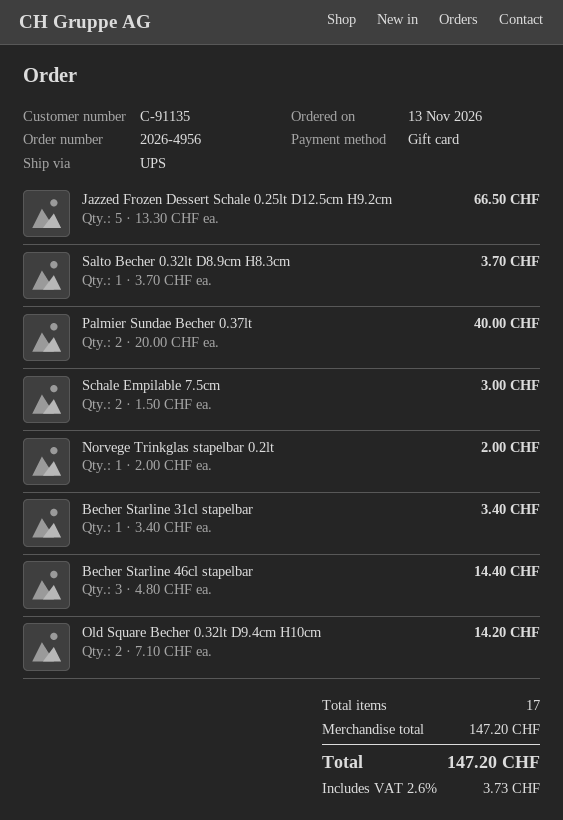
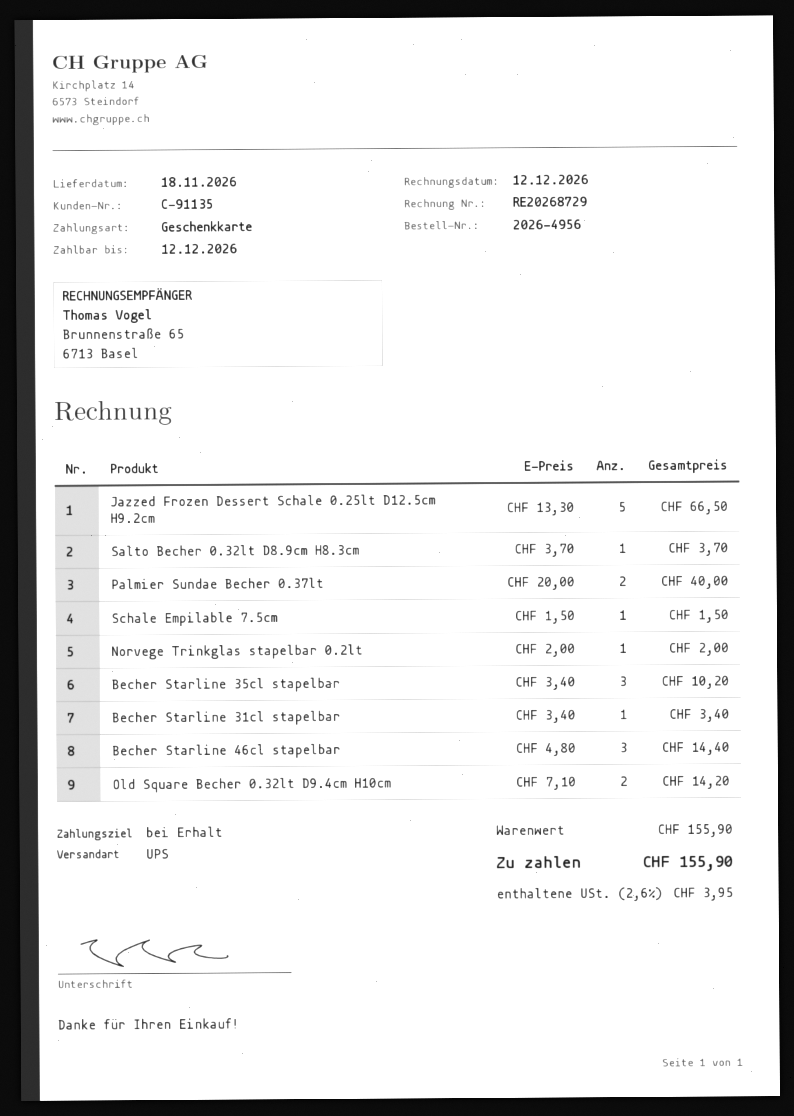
Schale Empilable 7.5cm: 2 x 1.50 = 3.00 -> 1 x 1.50 = 1.50
Becher Starline 35cl stapelbar: none -> 3 x 3.40 = 10.20
subtotal: 147.20 -> 155.90
tax: 2.6% = 3.73 -> 2.6% = 3.95
total: 147.20 -> 155.90

